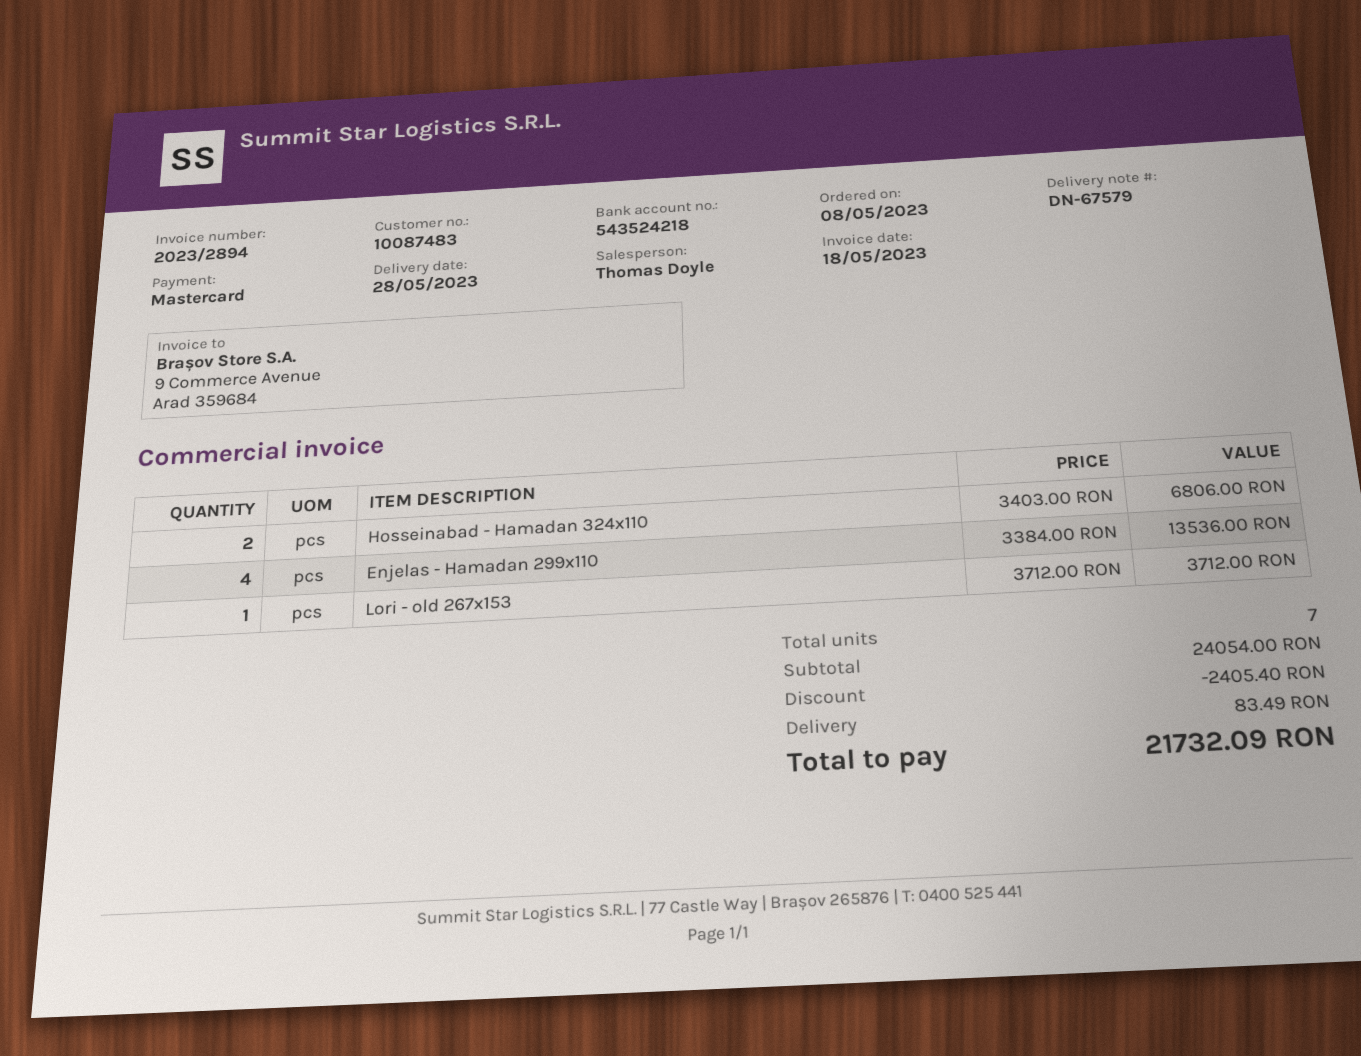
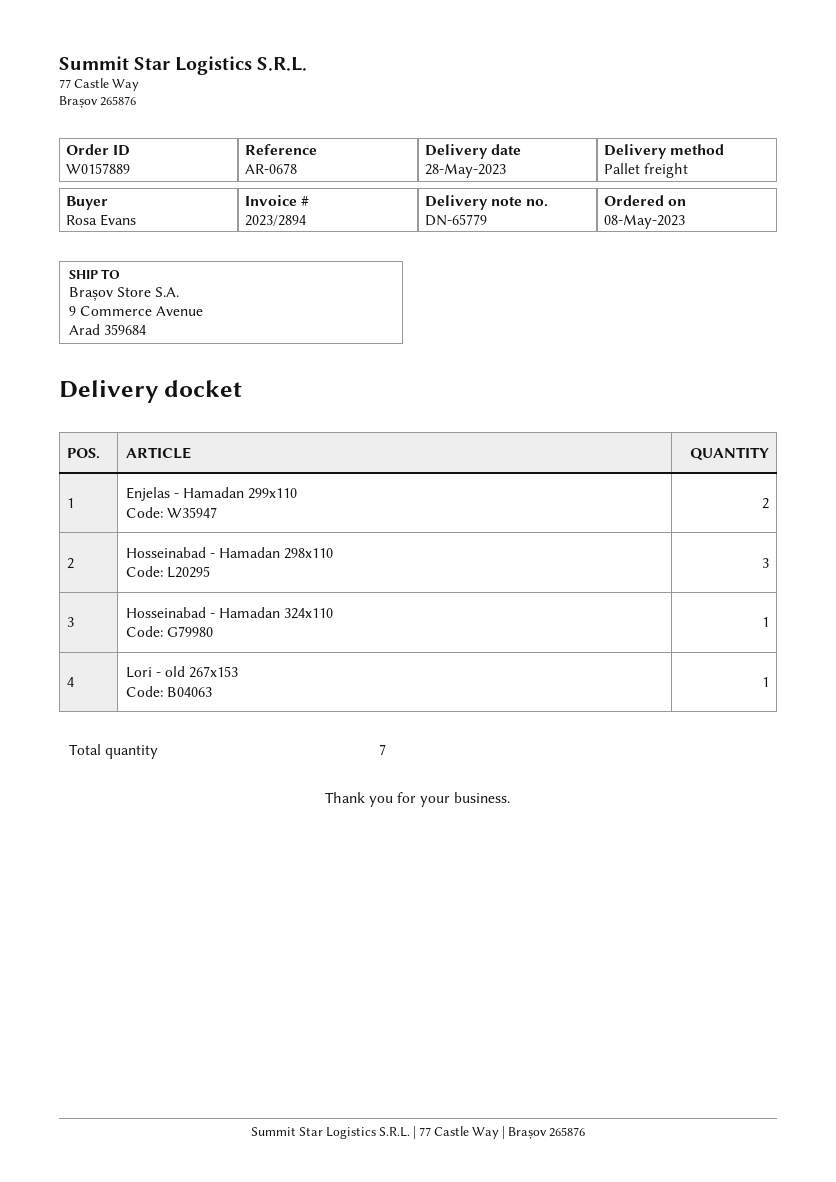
delivery note number: DN-67579 -> DN-65779
Hosseinabad - Hamadan 324x110: 2 -> 1
Enjelas - Hamadan 299x110: 4 -> 2
Hosseinabad - Hamadan 298x110: none -> 3

